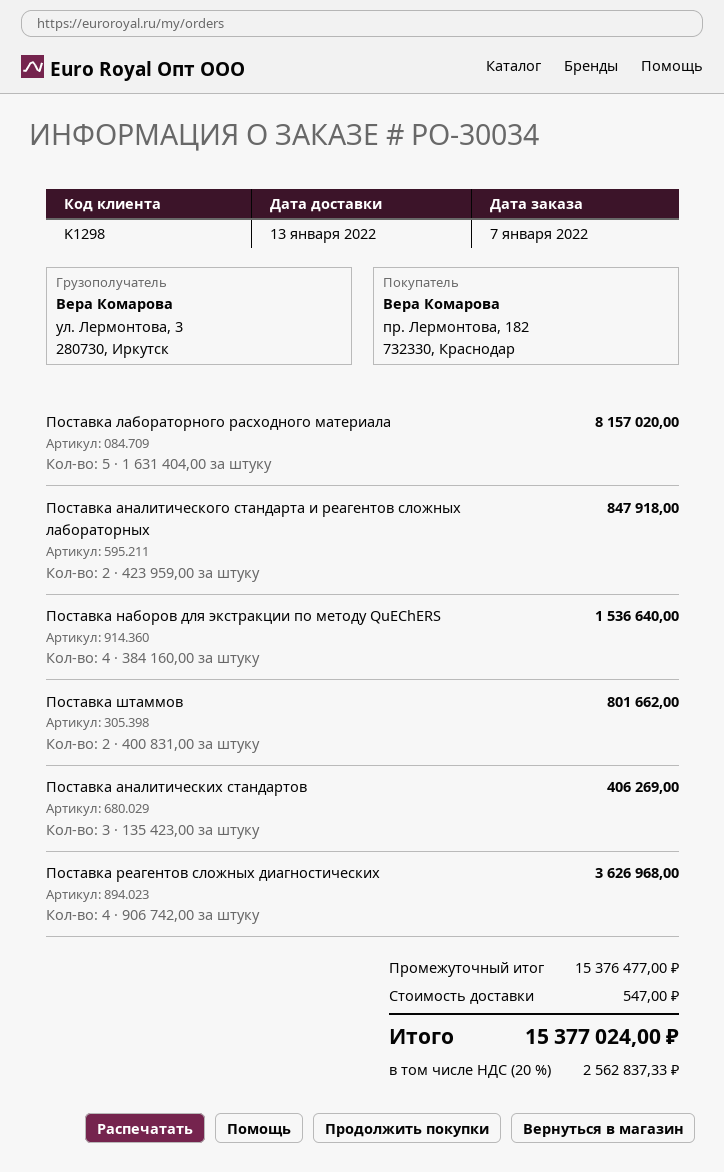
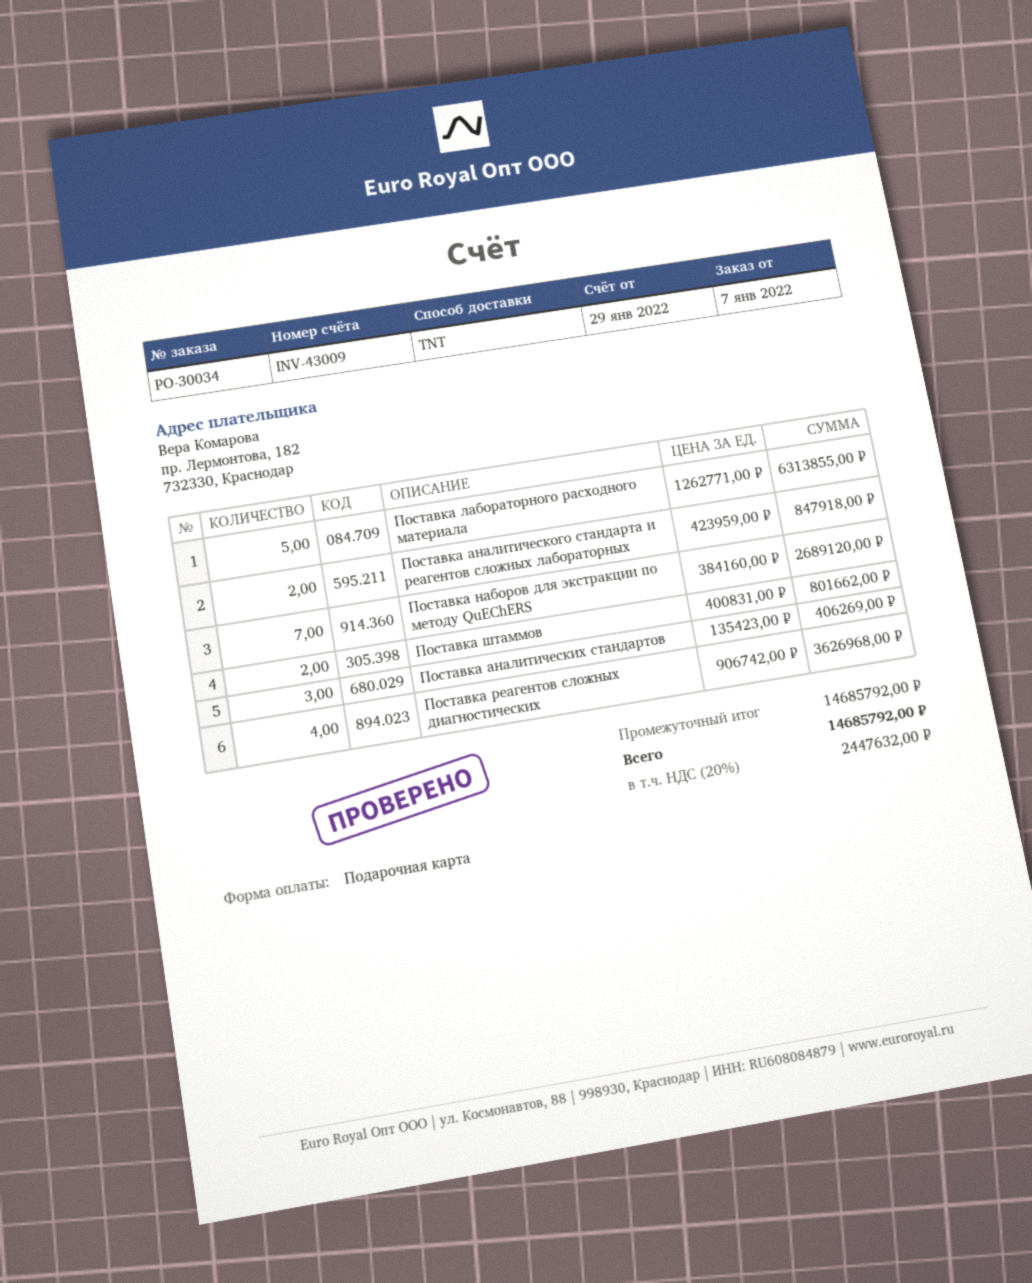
Поставка лабораторного расходного материала: 5 x 1631404.00 = 8157020.00 -> 5 x 1262771.00 = 6313855.00
Поставка наборов для экстракции по методу QuEChERS: 4 x 384160.00 = 1536640.00 -> 7 x 384160.00 = 2689120.00
subtotal: 15376477.00 -> 14685792.00
shipping: 547.00 -> none
tax: 20% = 2562837.33 -> 20% = 2447632.00
total: 15377024.00 -> 14685792.00

